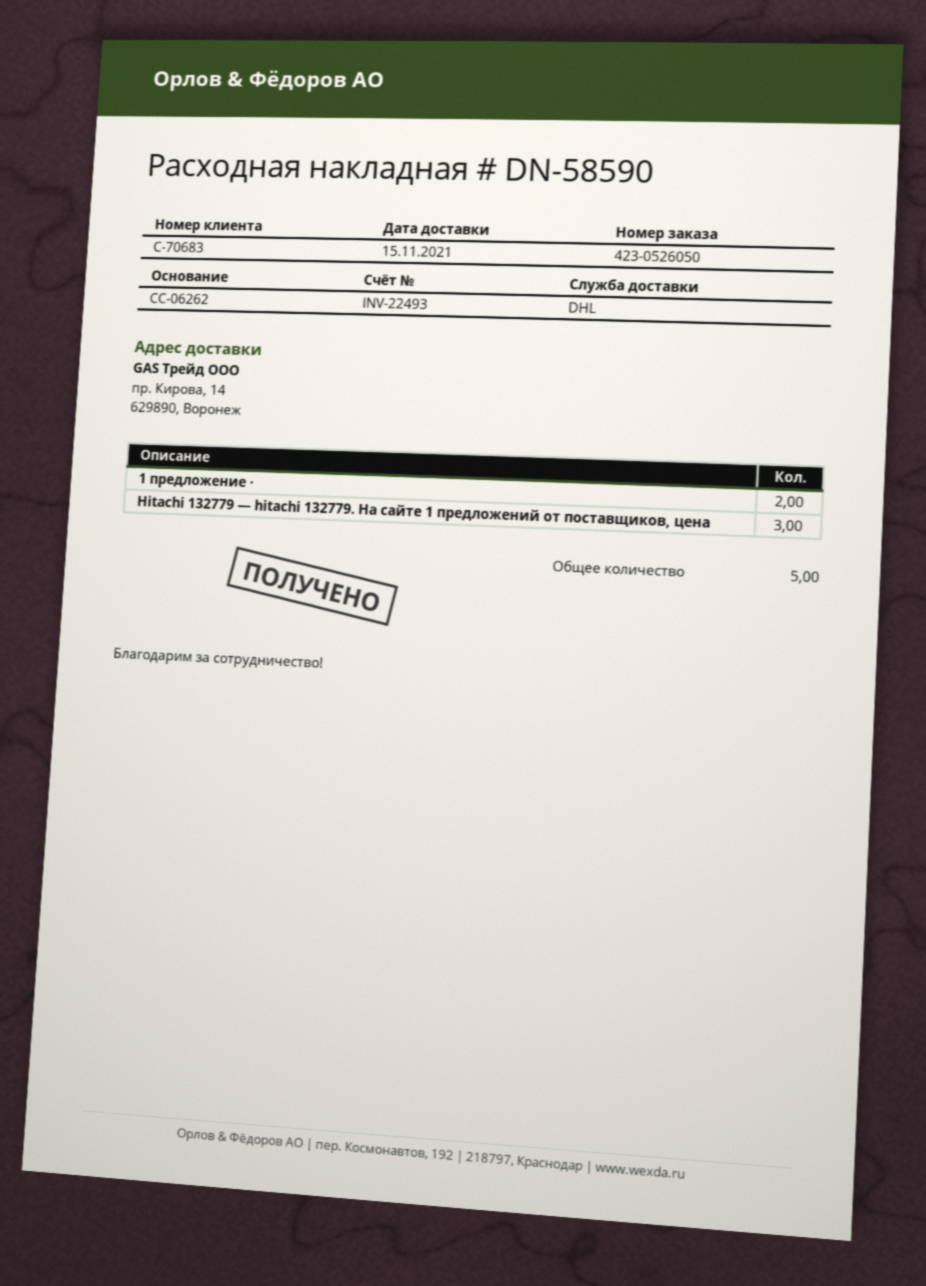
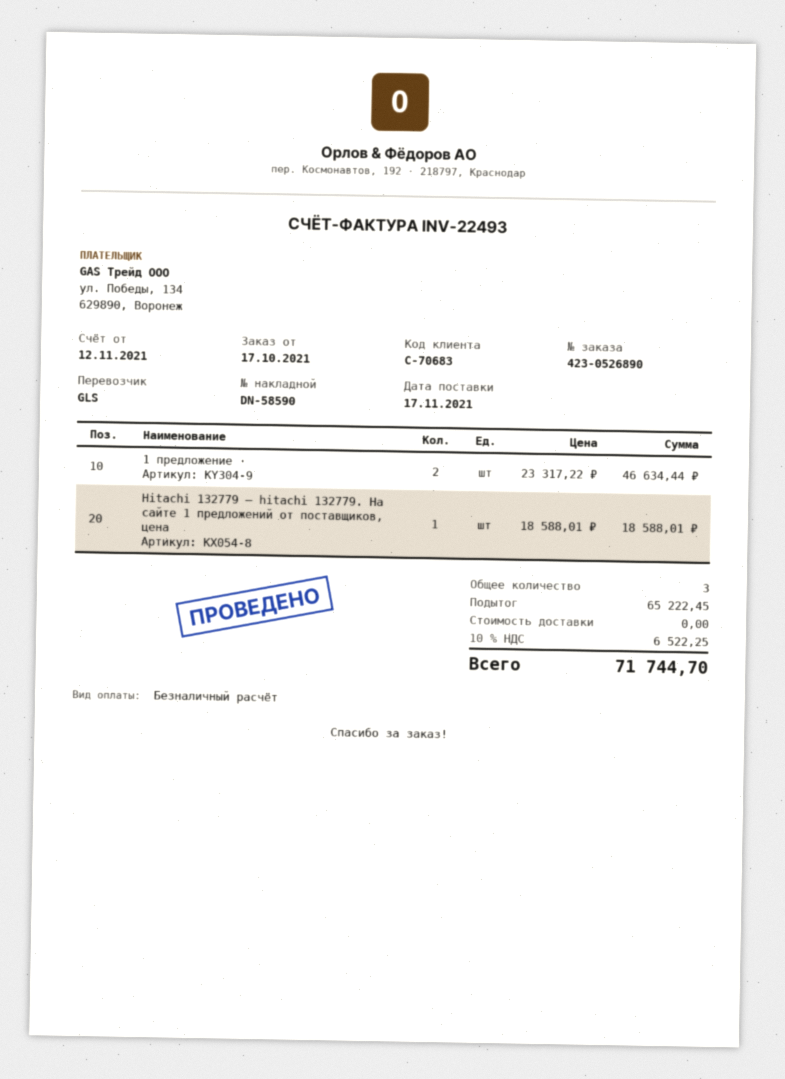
order number: 423-0526050 -> 423-0526890
delivery date: 2021-11-15 -> 2021-11-17
shipping method: DHL -> GLS
Hitachi 132779 — hitachi 132779. На сайте 1 предложений от поставщиков, цена: 3 -> 1
total quantity: 5 -> 3

